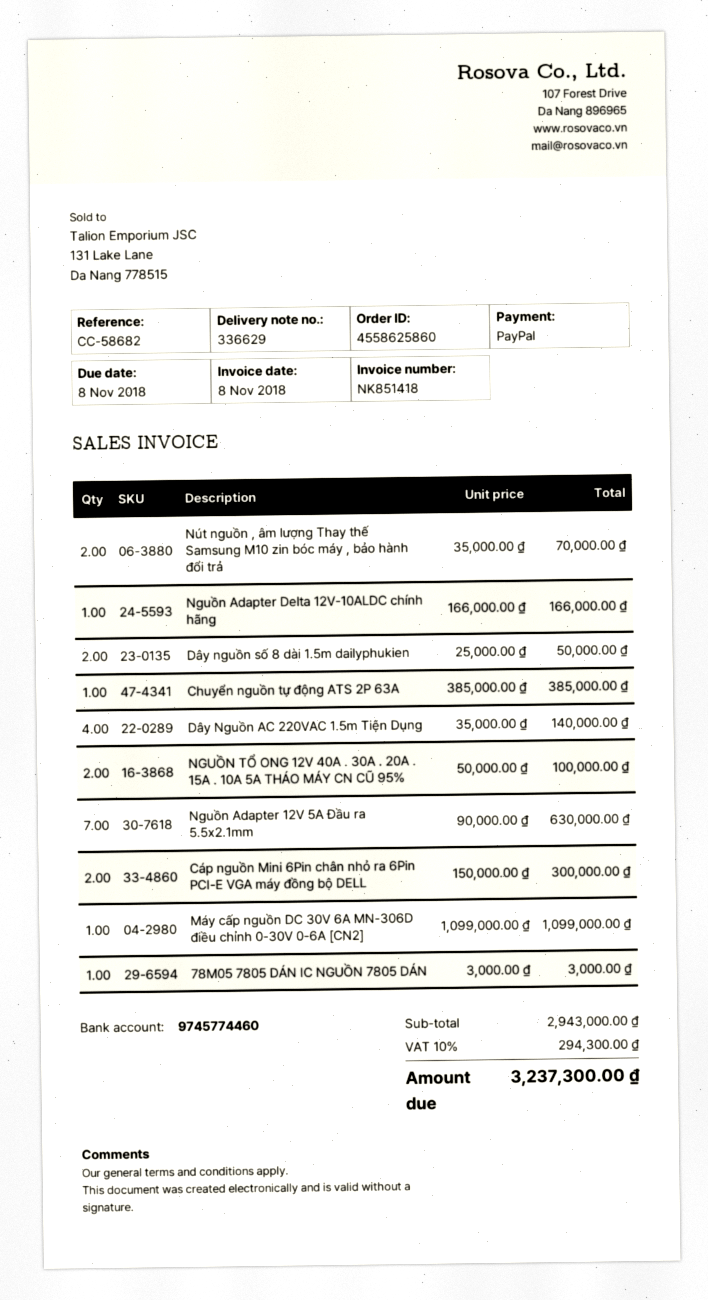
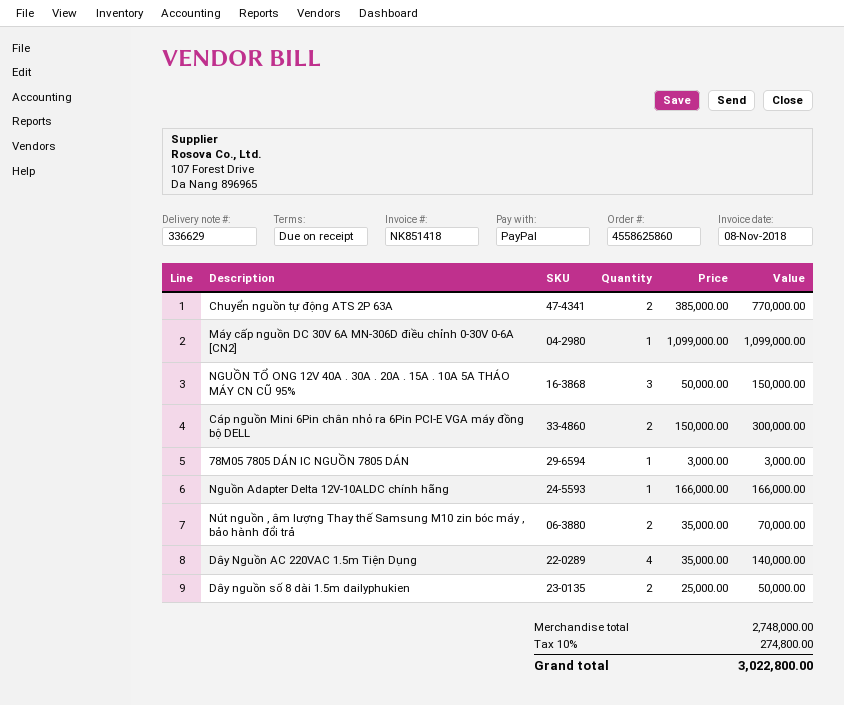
Chuyển nguồn tự động ATS 2P 63A: 1 x 385000.00 = 385000.00 -> 2 x 385000.00 = 770000.00
NGUỒN TỔ ONG 12V 40A . 30A . 20A . 15A . 10A 5A THÁO MÁY CN CŨ 95%: 2 x 50000.00 = 100000.00 -> 3 x 50000.00 = 150000.00
Nguồn Adapter 12V 5A Đầu ra 5.5x2.1mm: 7 x 90000.00 = 630000.00 -> none
subtotal: 2943000.00 -> 2748000.00
tax: 10% = 294300.00 -> 10% = 274800.00
total: 3237300.00 -> 3022800.00

